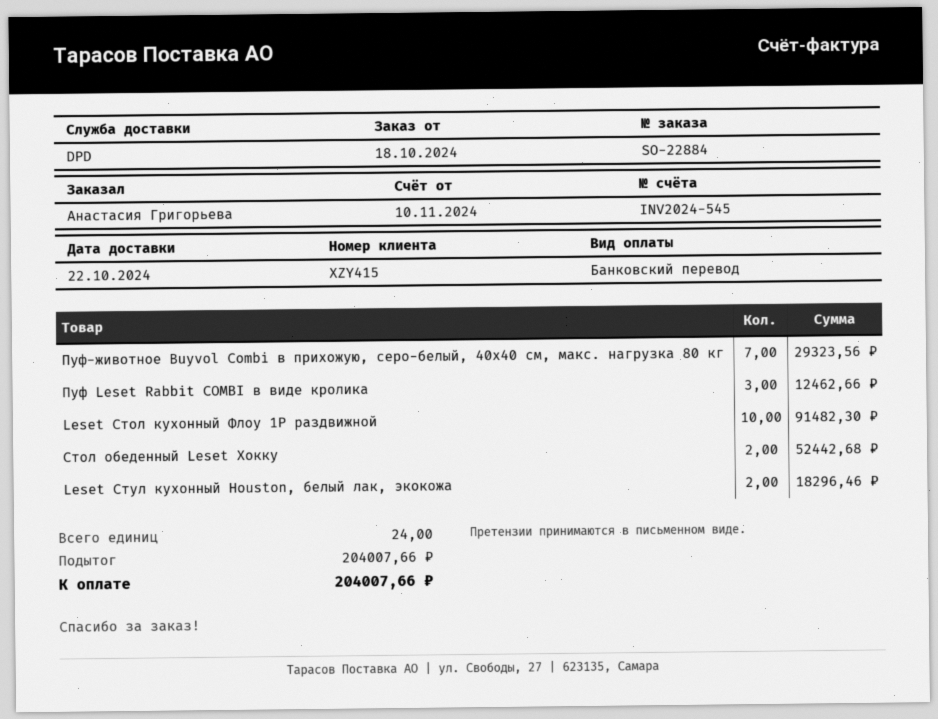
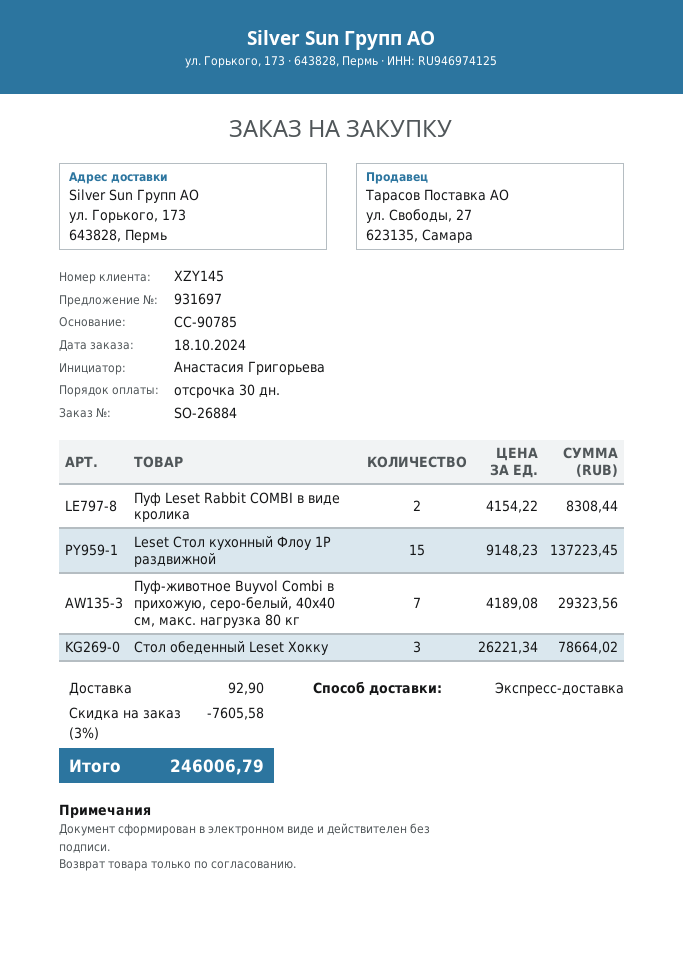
order number: SO-22884 -> SO-26884
customer number: XZY415 -> XZY145
shipping method: DPD -> express
Пуф Leset Rabbit COMBI в виде кролика: 3 for 12462.66 -> 2 for 8308.44
Leset Стол кухонный Флоу 1Р раздвижной: 10 for 91482.30 -> 15 for 137223.45
Стол обеденный Leset Хокку: 2 for 52442.68 -> 3 for 78664.02
Leset Стул кухонный Houston, белый лак, экокожа: 2 for 18296.46 -> none
discount: none -> 3% = 7605.58
shipping: none -> 92.90
total: 204007.66 -> 246006.79

